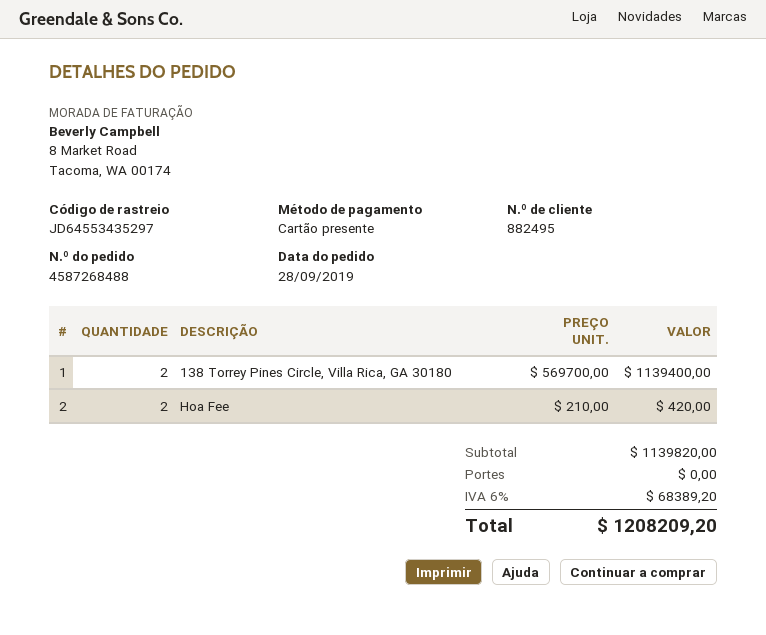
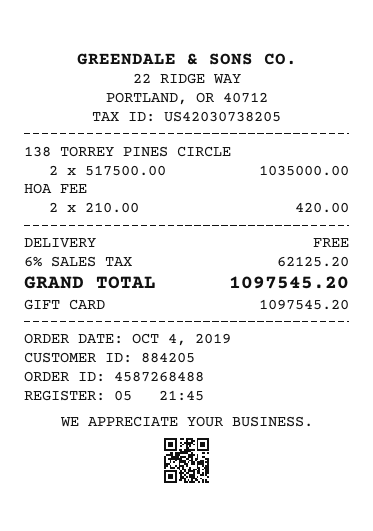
order date: 2019-09-28 -> 2019-10-04
customer number: 882495 -> 884205
138 Torrey Pines Circle, Villa Rica, GA 30180: 2 x 569700.00 = 1139400.00 -> 2 x 517500.00 = 1035000.00
tax: 6% = 68389.20 -> 6% = 62125.20
total: 1208209.20 -> 1097545.20

